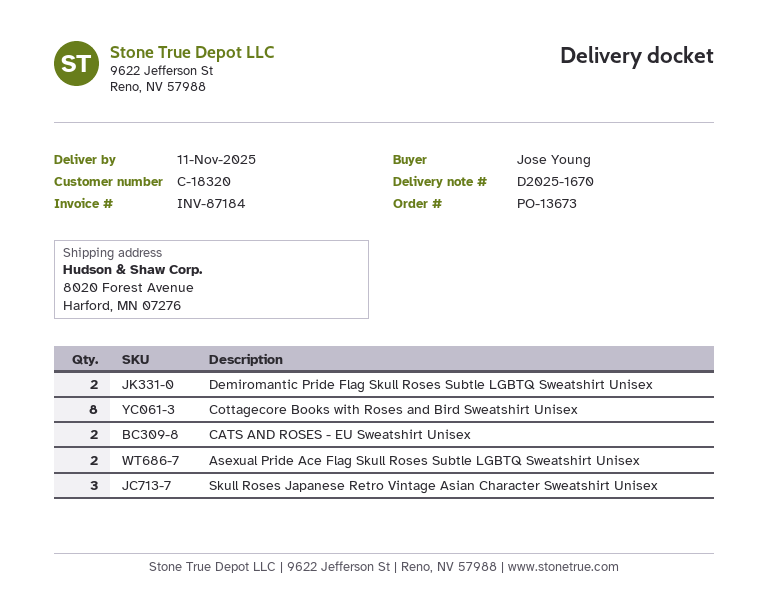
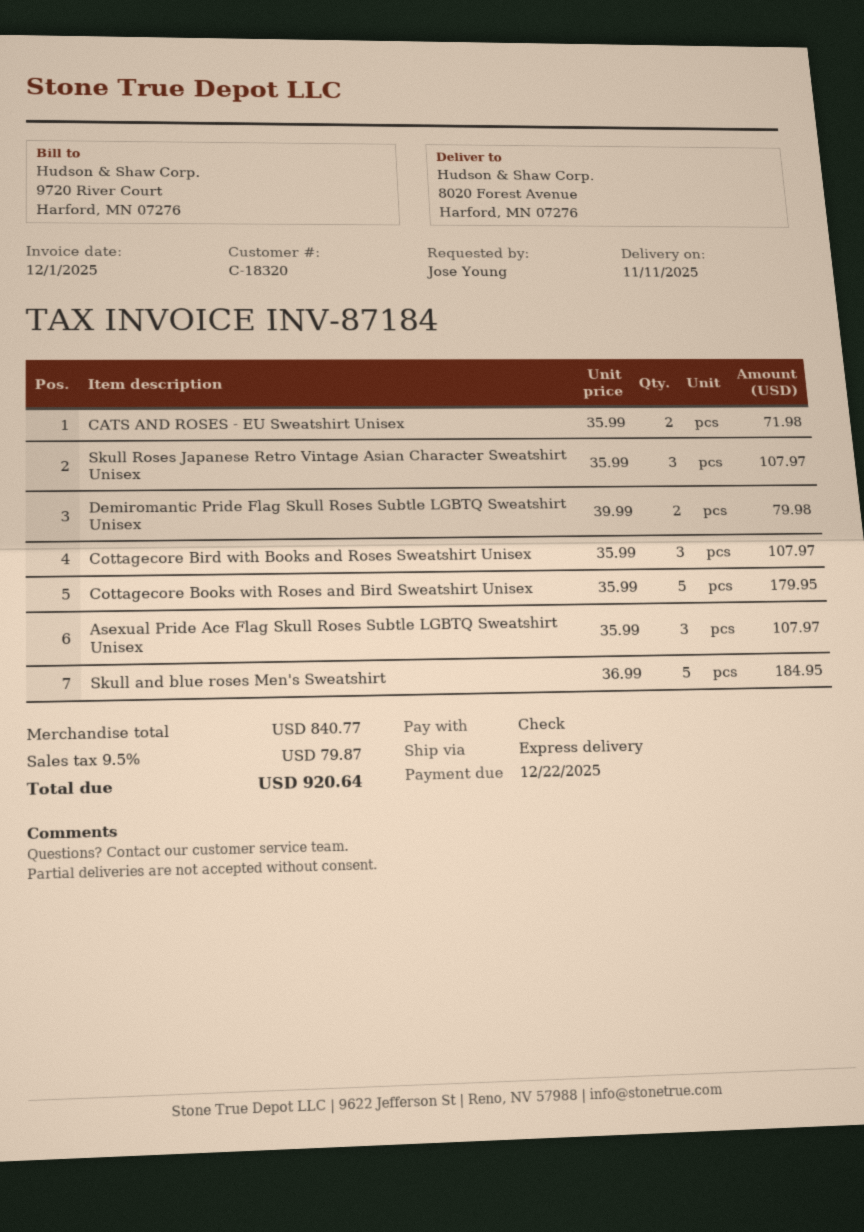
Cottagecore Books with Roses and Bird Sweatshirt Unisex: 8 -> 5
Asexual Pride Ace Flag Skull Roses Subtle LGBTQ Sweatshirt Unisex: 2 -> 3
Cottagecore Bird with Books and Roses Sweatshirt Unisex: none -> 3
Skull and blue roses Men's Sweatshirt: none -> 5

